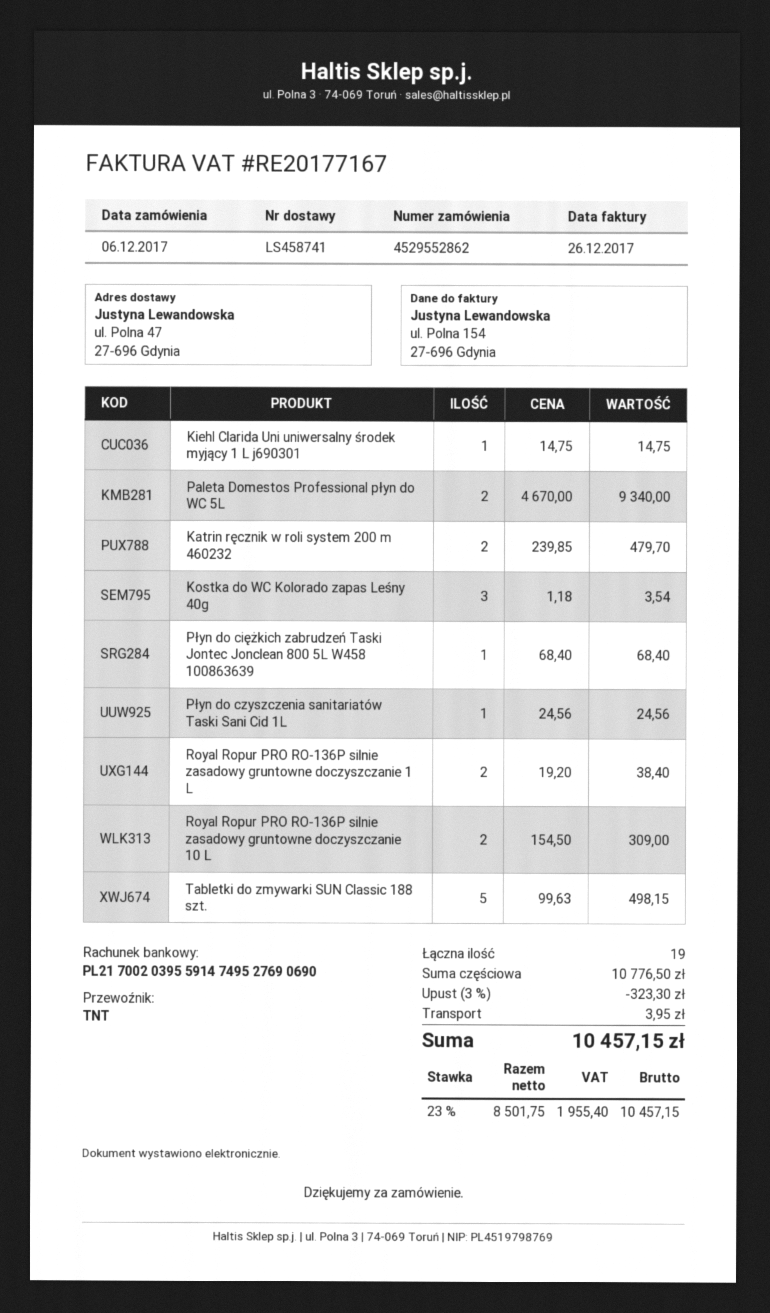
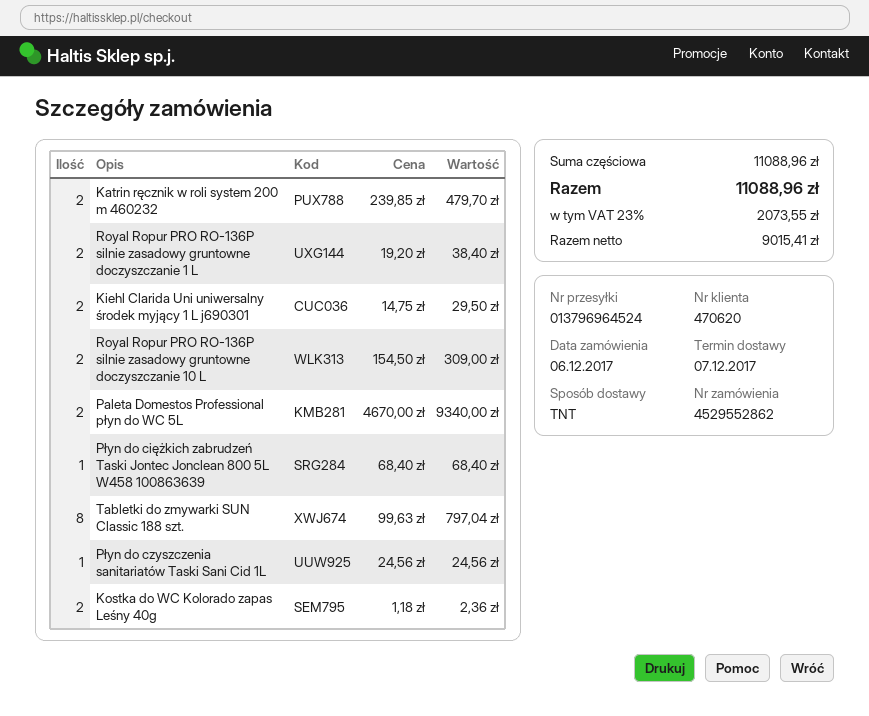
Kiehl Clarida Uni uniwersalny środek myjący 1 L j690301: 1 x 14.75 = 14.75 -> 2 x 14.75 = 29.50
Kostka do WC Kolorado zapas Leśny 40g: 3 x 1.18 = 3.54 -> 2 x 1.18 = 2.36
Tabletki do zmywarki SUN Classic 188 szt.: 5 x 99.63 = 498.15 -> 8 x 99.63 = 797.04
subtotal: 10776.50 -> 11088.96
discount: 3% = 323.30 -> none
shipping: 3.95 -> none
net: 8501.75 -> 9015.41
tax: 23% = 1955.40 -> 23% = 2073.55
total: 10457.15 -> 11088.96

